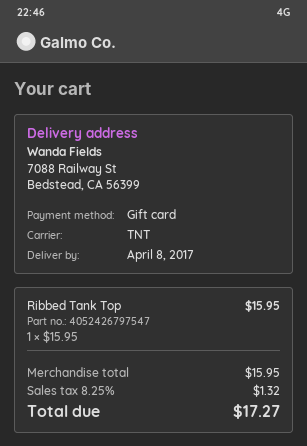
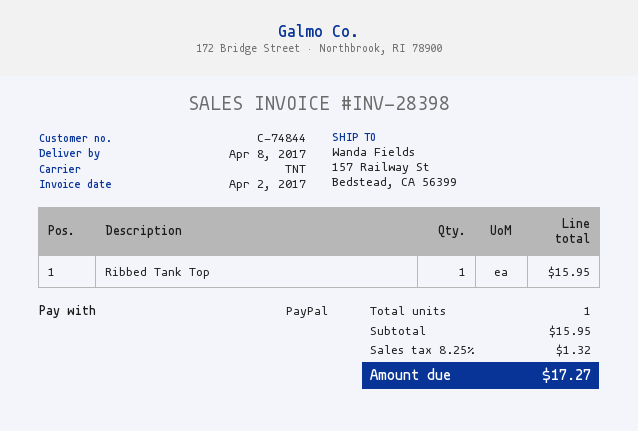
payment method: gift card -> PayPal
ship to: 7088 Railway St, Bedstead, CA 56399 -> 157 Railway St, Bedstead, CA 56399

